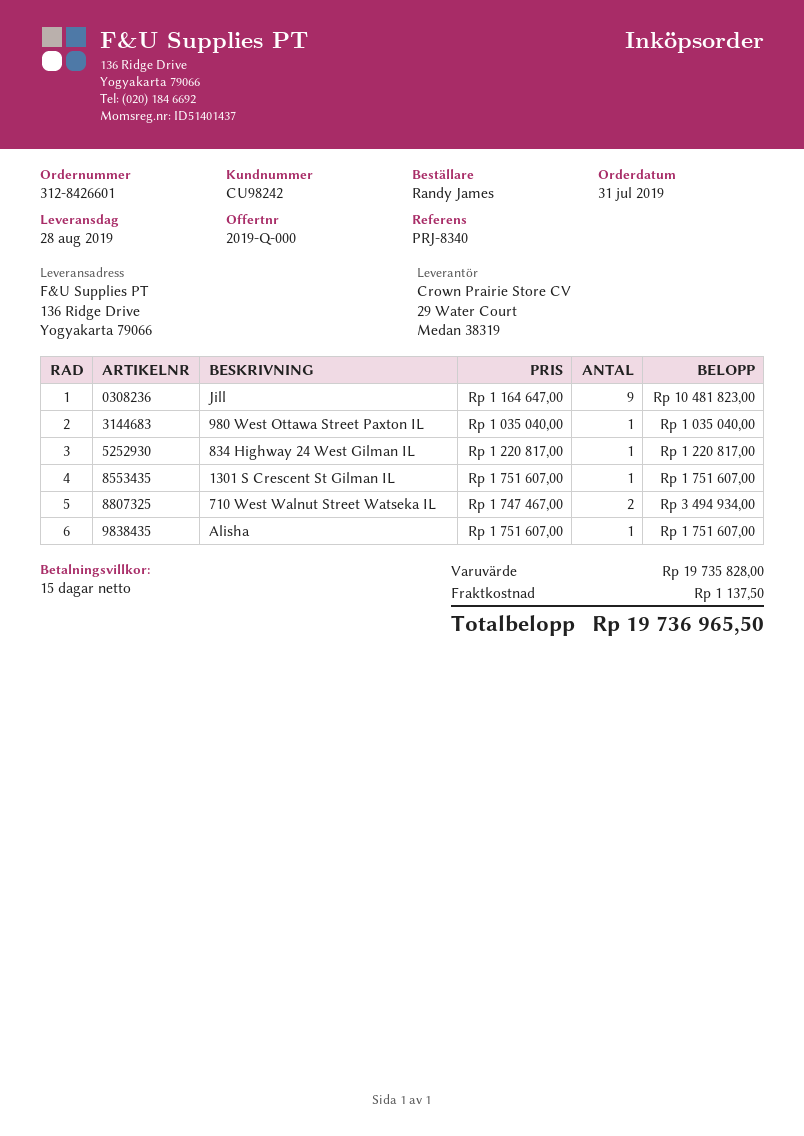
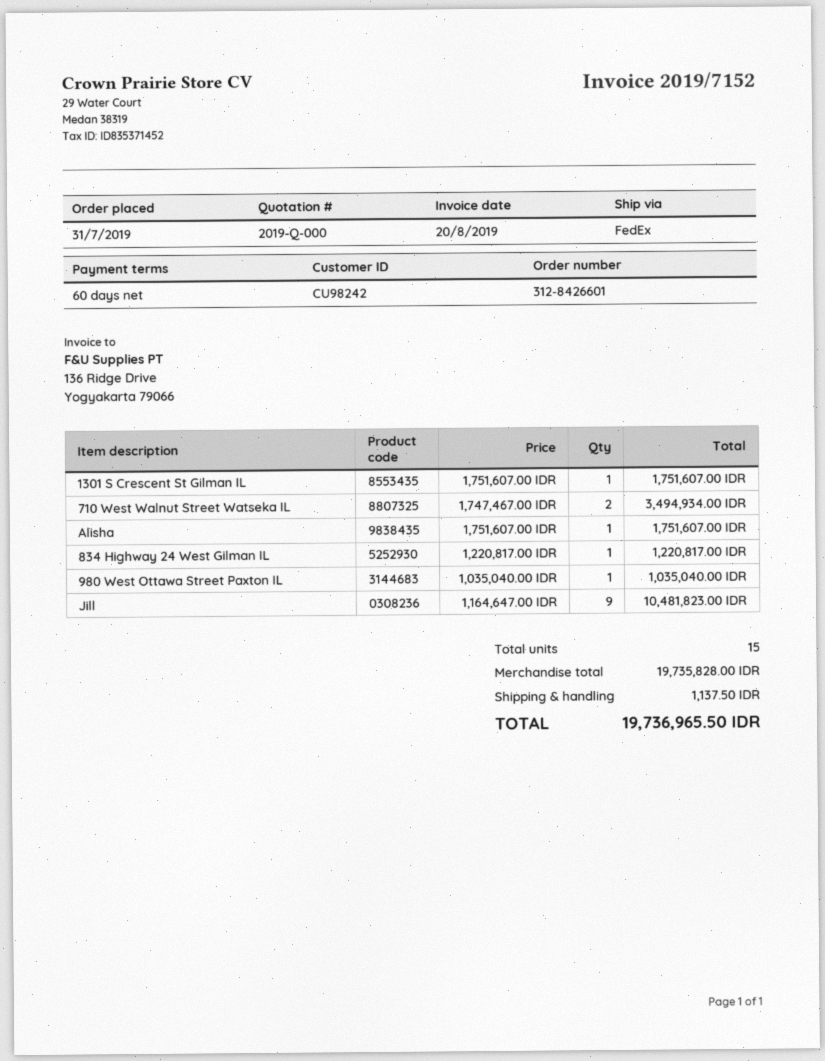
payment terms: 15 days -> 60 days

